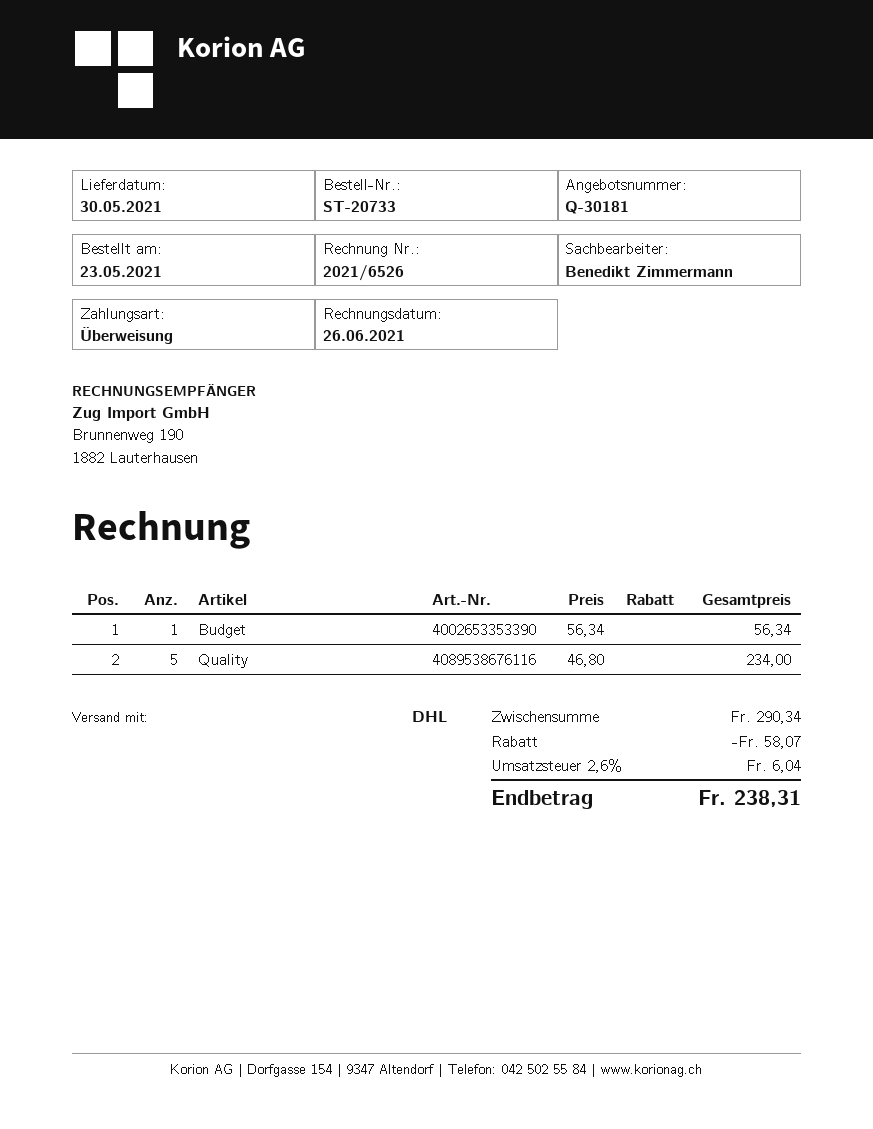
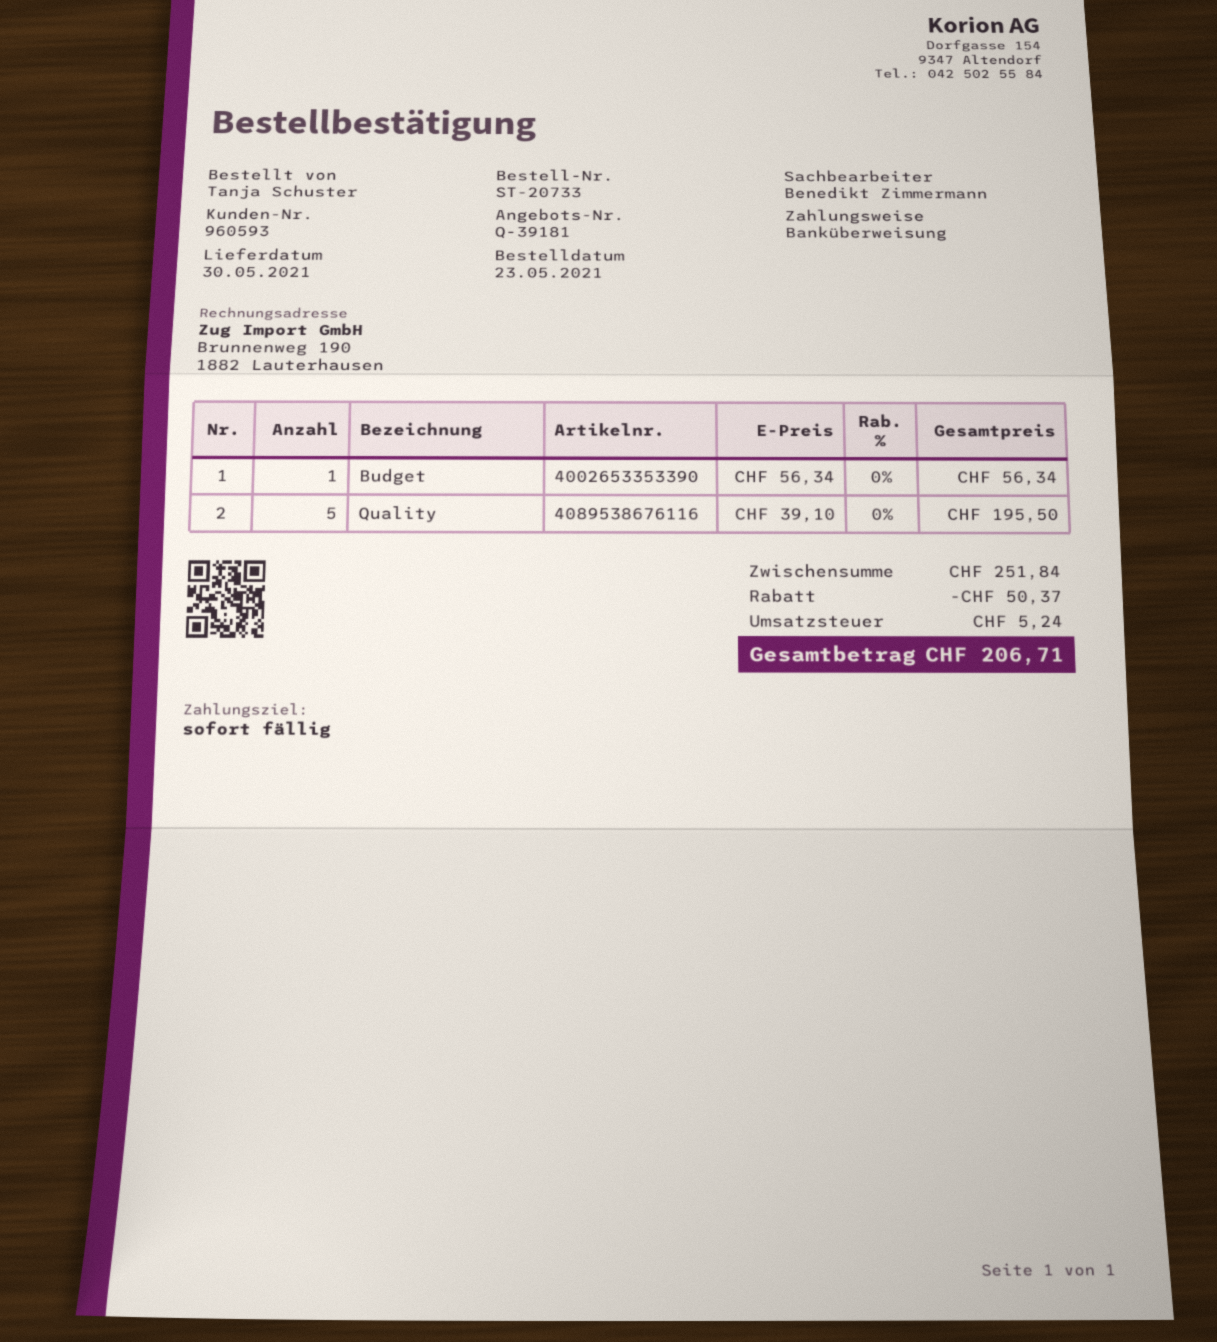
quote number: Q-30181 -> Q-39181
Quality: 5 x 46.80 = 234.00 -> 5 x 39.10 = 195.50
subtotal: 290.34 -> 251.84
discount: 58.07 -> 50.37
tax: 6.04 -> 5.24
total: 238.31 -> 206.71

